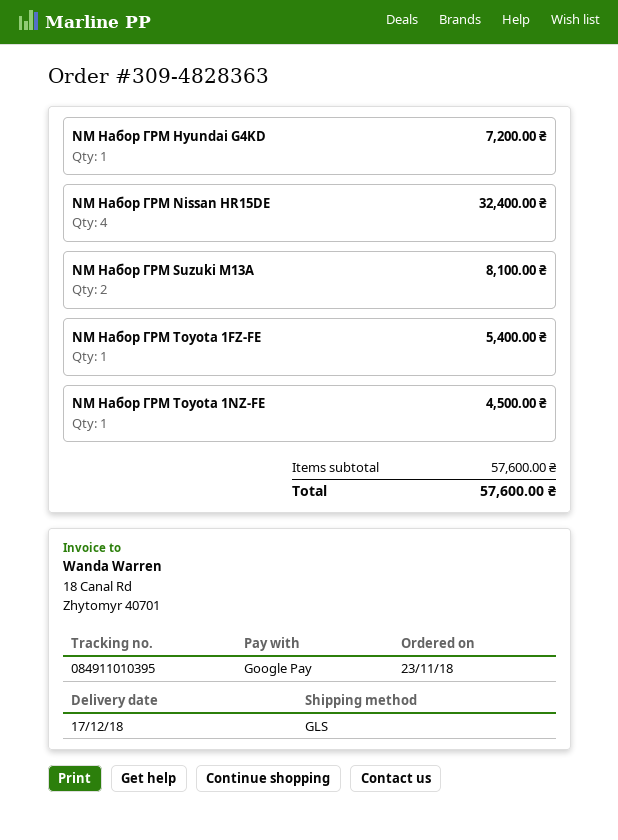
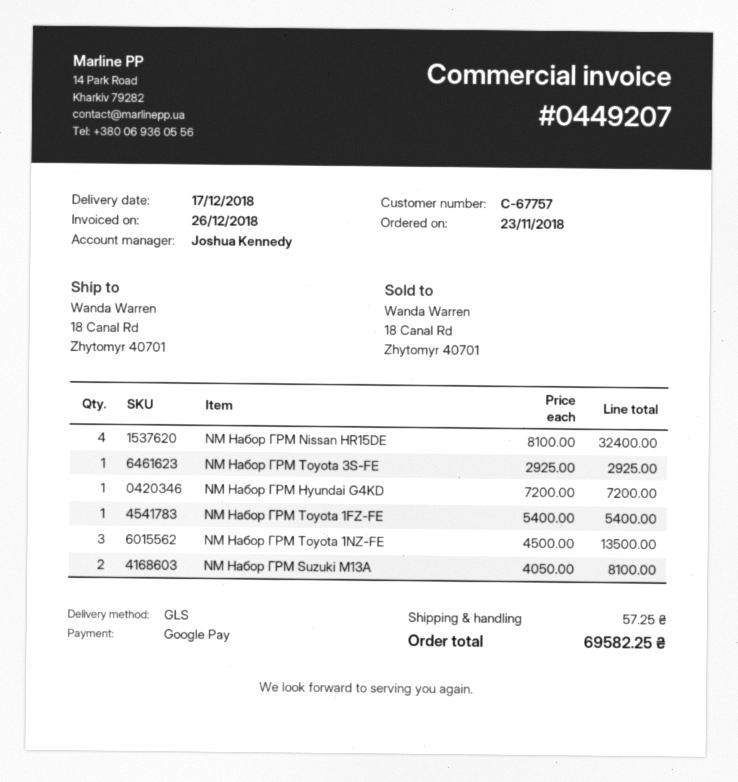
NM Набор ГРМ Toyota 1NZ-FE: 1 for 4500.00 -> 3 for 13500.00
NM Набор ГРМ Toyota 3S-FE: none -> 1 for 2925.00
shipping: none -> 57.25
total: 57600.00 -> 69582.25

